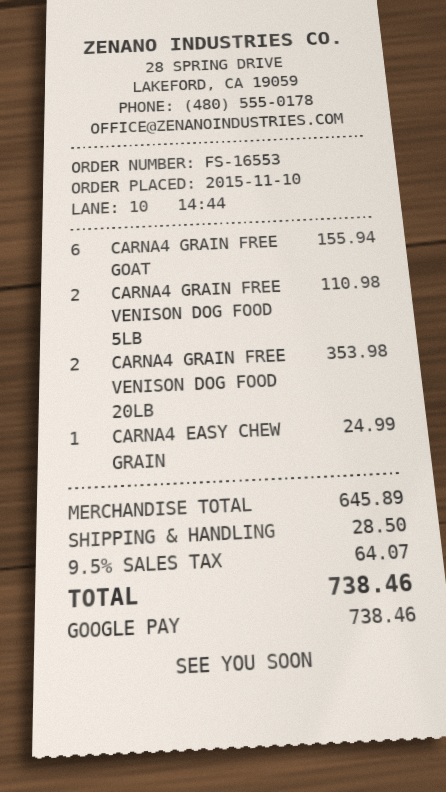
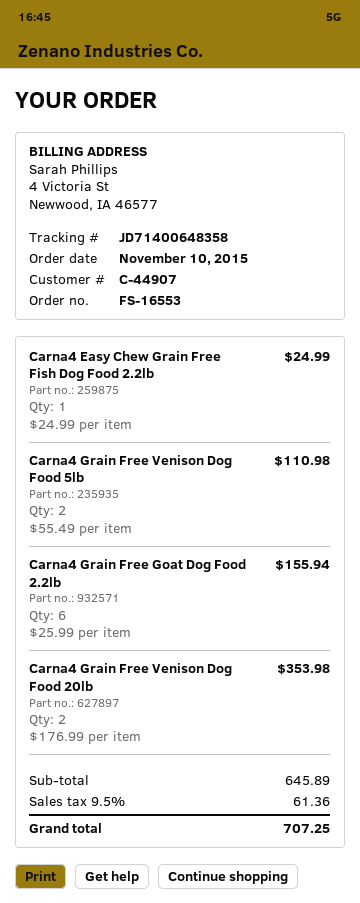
shipping: 28.50 -> none
tax: 9.5% = 64.07 -> 9.5% = 61.36
total: 738.46 -> 707.25

